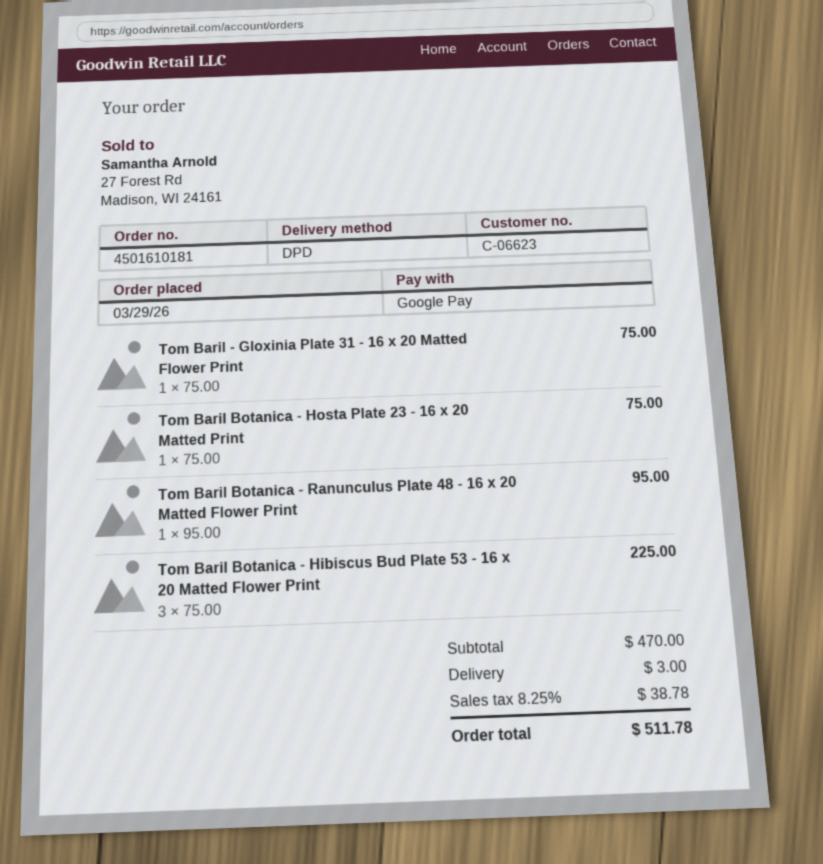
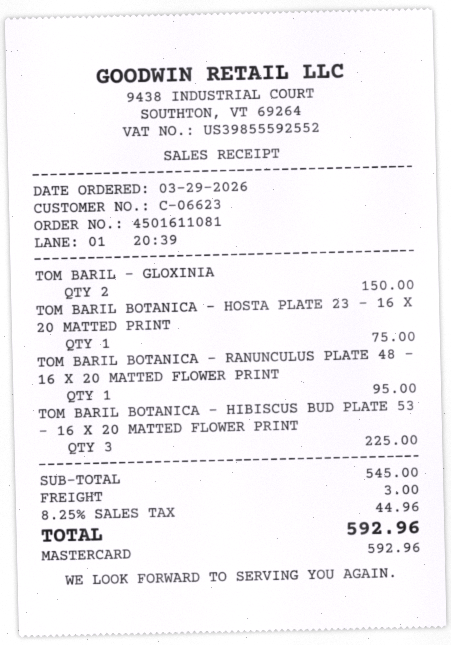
order number: 4501610181 -> 4501611081
payment method: Google Pay -> Mastercard
Tom Baril - Gloxinia Plate 31 - 16 x 20 Matted Flower Print: 1 for 75.00 -> 2 for 150.00
subtotal: 470.00 -> 545.00
tax: 8.25% = 38.78 -> 8.25% = 44.96
total: 511.78 -> 592.96

